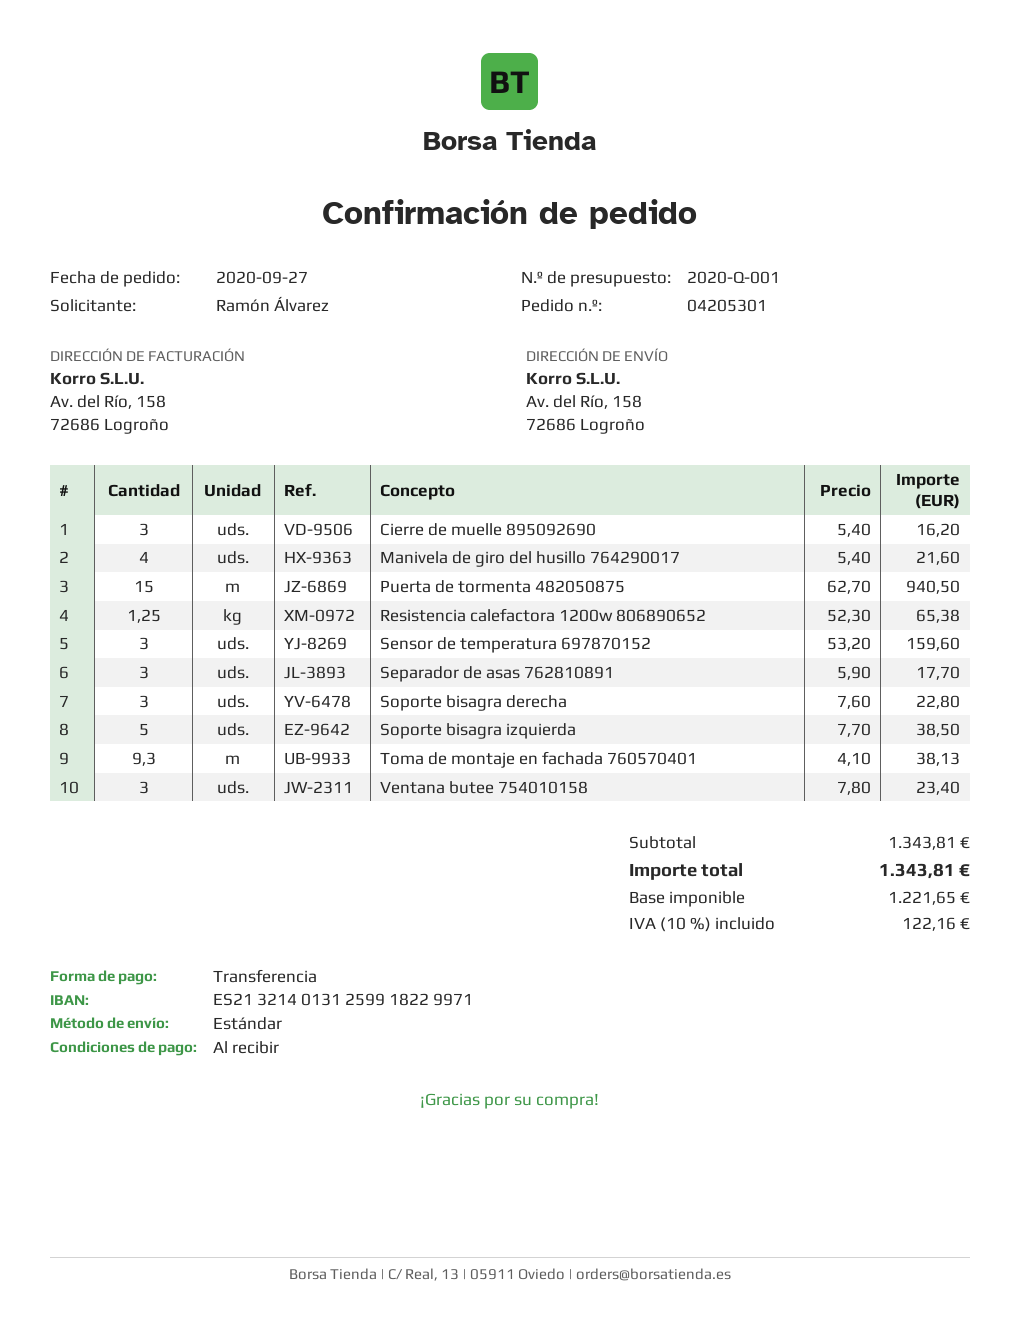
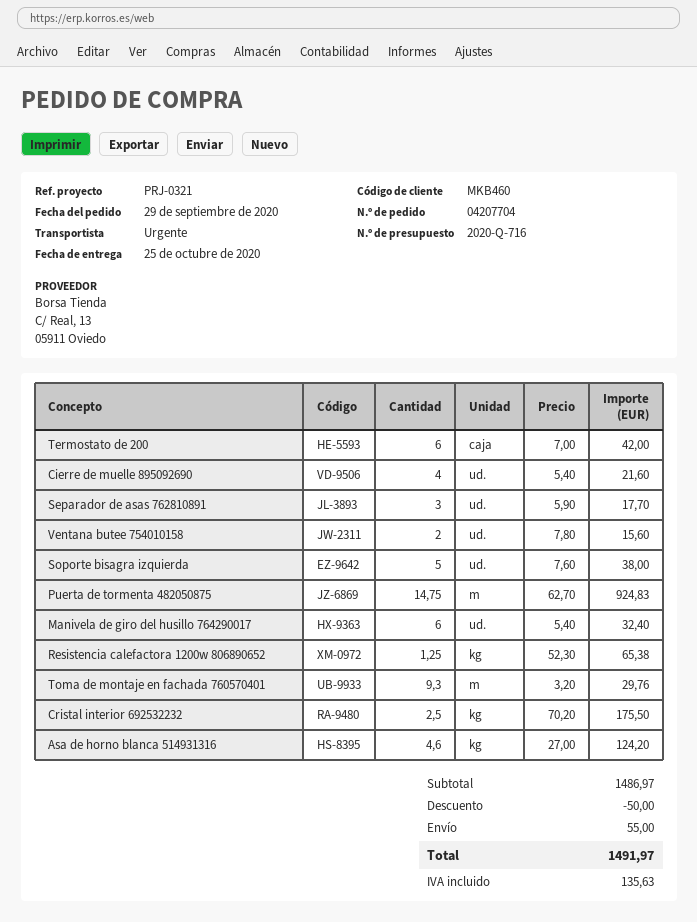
quote number: 2020-Q-001 -> 2020-Q-716
order number: 04205301 -> 04207704
order date: 2020-09-27 -> 2020-09-29
shipping method: standard -> express
Cierre de muelle 895092690: 3 x 5.40 = 16.20 -> 4 x 5.40 = 21.60
Manivela de giro del husillo 764290017: 4 x 5.40 = 21.60 -> 6 x 5.40 = 32.40
Puerta de tormenta 482050875: 15 x 62.70 = 940.50 -> 14.75 x 62.70 = 924.83
Sensor de temperatura 697870152: 3 x 53.20 = 159.60 -> none
Soporte bisagra derecha: 3 x 7.60 = 22.80 -> none
Soporte bisagra izquierda: 5 x 7.70 = 38.50 -> 5 x 7.60 = 38.00
Toma de montaje en fachada 760570401: 9.3 x 4.10 = 38.13 -> 9.3 x 3.20 = 29.76
Ventana butee 754010158: 3 x 7.80 = 23.40 -> 2 x 7.80 = 15.60
Termostato de 200: none -> 6 x 7.00 = 42.00
Cristal interior 692532232: none -> 2.5 x 70.20 = 175.50
Asa de horno blanca 514931316: none -> 4.6 x 27.00 = 124.20
subtotal: 1343.81 -> 1486.97
discount: none -> 50.00
shipping: none -> 55.00
tax: 122.16 -> 135.63
total: 1343.81 -> 1491.97

